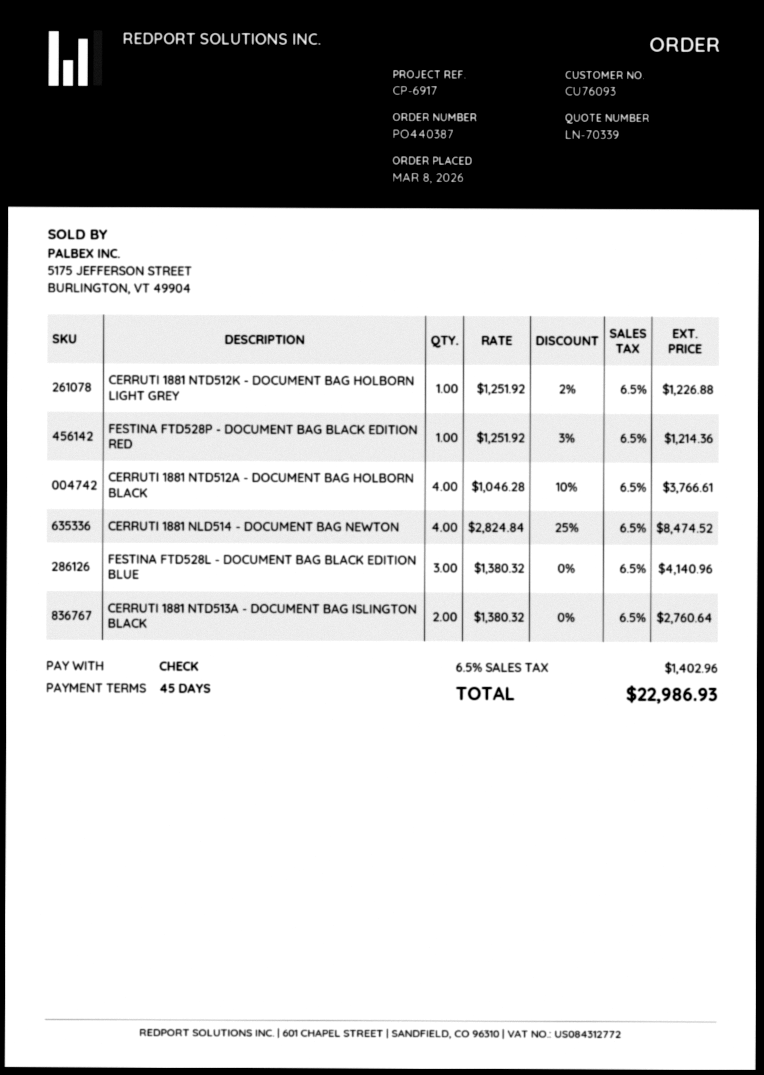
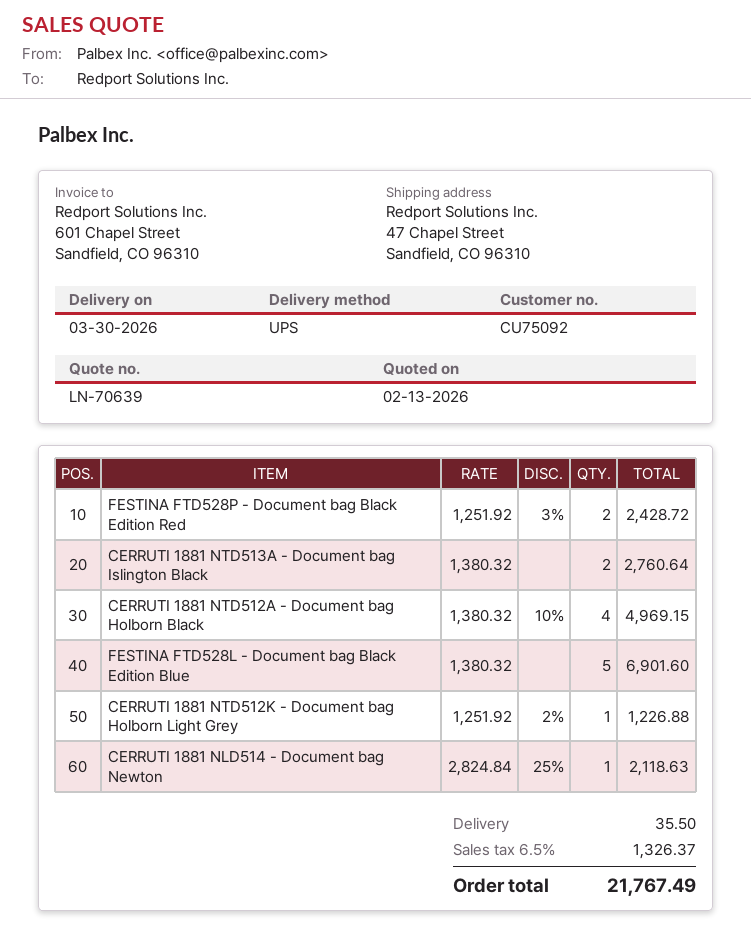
quote number: LN-70339 -> LN-70639
customer number: CU76093 -> CU75092
FESTINA FTD528P - DOCUMENT BAG BLACK EDITION RED: 1 x 1251.92 - 3% = 1214.36 -> 2 x 1251.92 - 3% = 2428.72
CERRUTI 1881 NTD512A - DOCUMENT BAG HOLBORN BLACK: 4 x 1046.28 - 10% = 3766.61 -> 4 x 1380.32 - 10% = 4969.15
CERRUTI 1881 NLD514 - DOCUMENT BAG NEWTON: 4 x 2824.84 - 25% = 8474.52 -> 1 x 2824.84 - 25% = 2118.63
FESTINA FTD528L - DOCUMENT BAG BLACK EDITION BLUE: 3 x 1380.32 = 4140.96 -> 5 x 1380.32 = 6901.60
shipping: none -> 35.50
tax: 6.5% = 1402.96 -> 6.5% = 1326.37
total: 22986.93 -> 21767.49

